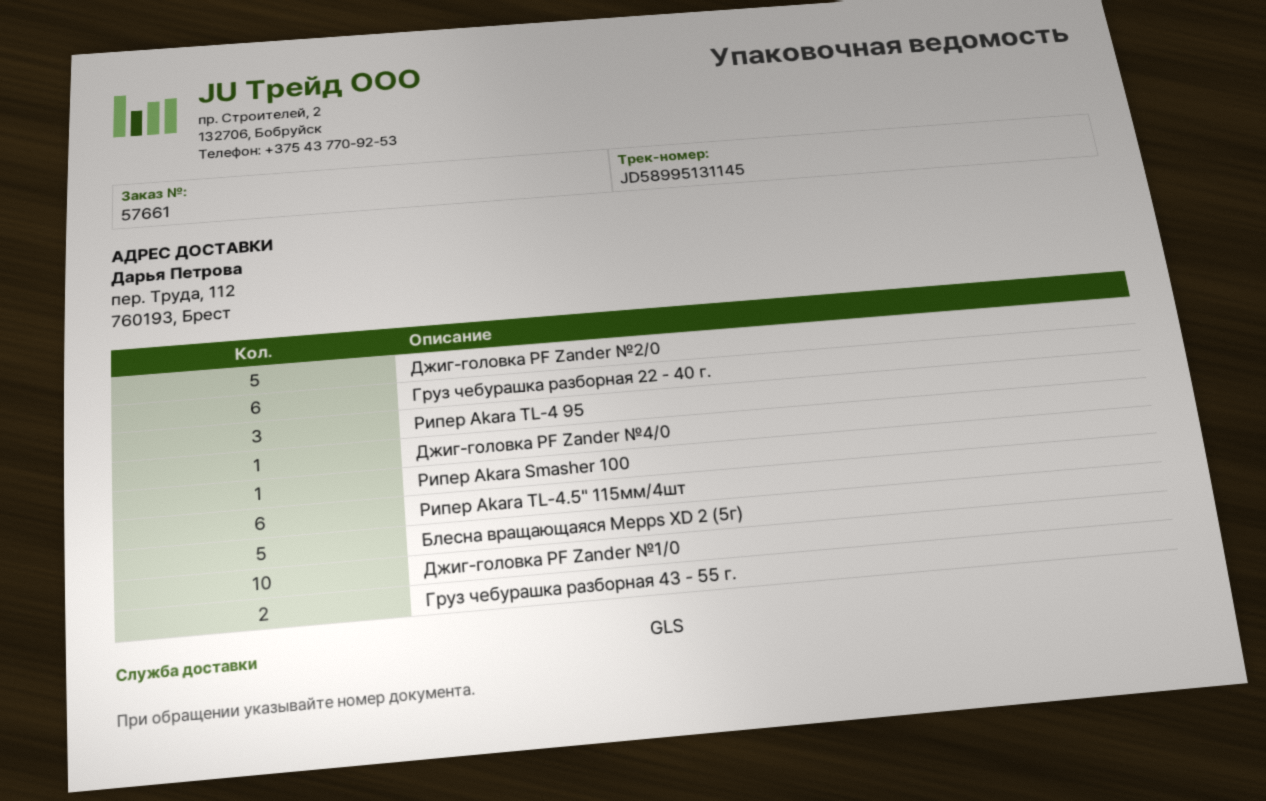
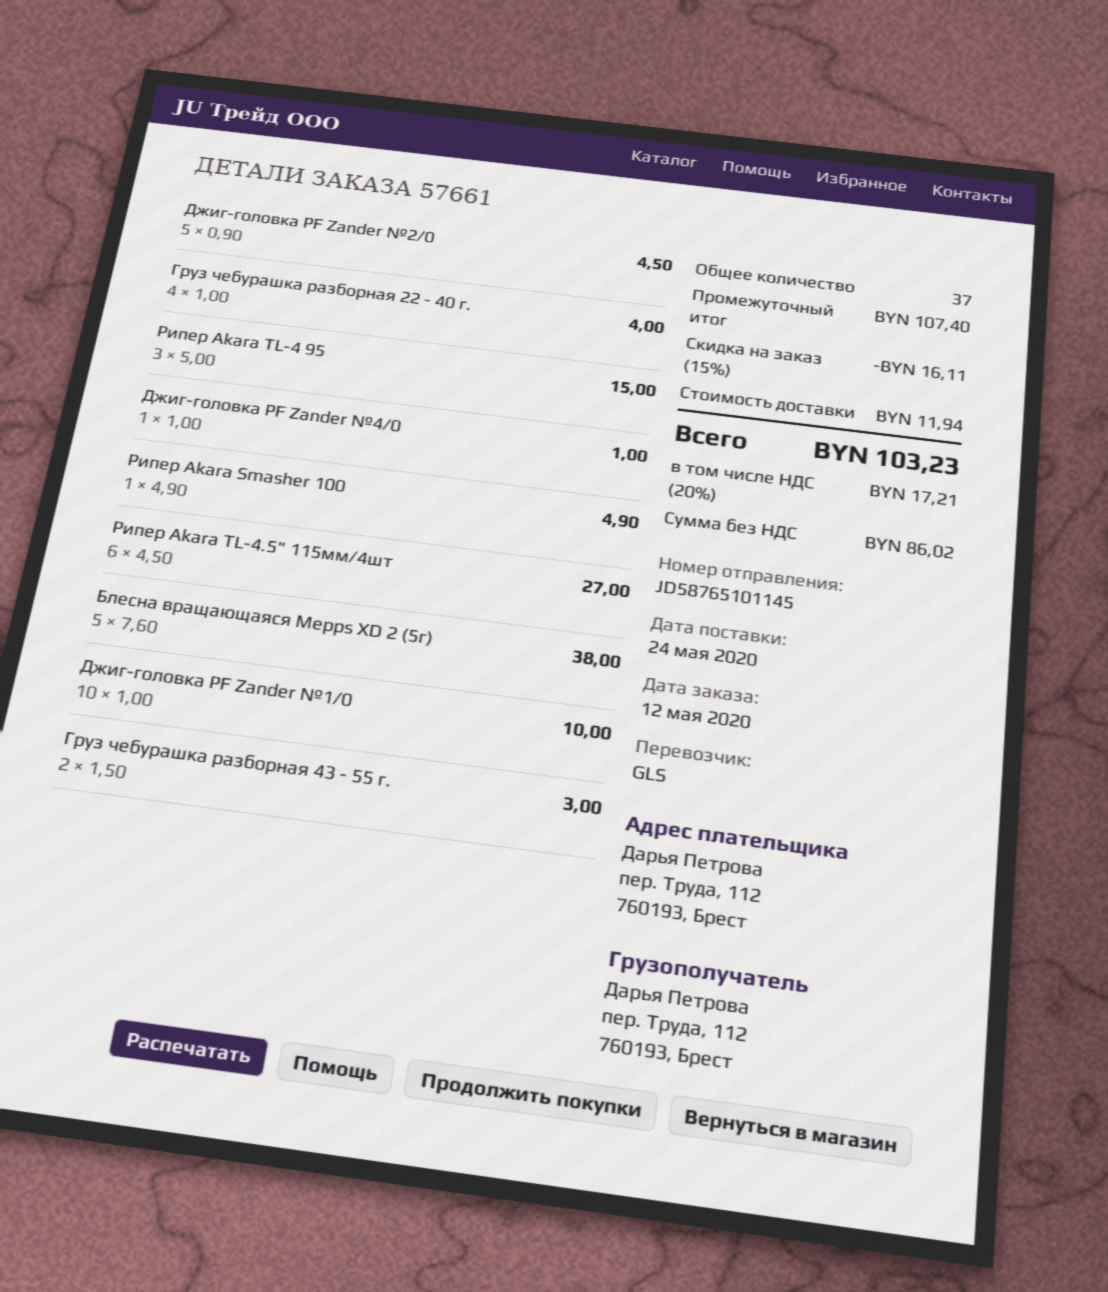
tracking number: JD58995131145 -> JD58765101145
Груз чебурашка разборная 22 - 40 г.: 6 -> 4

